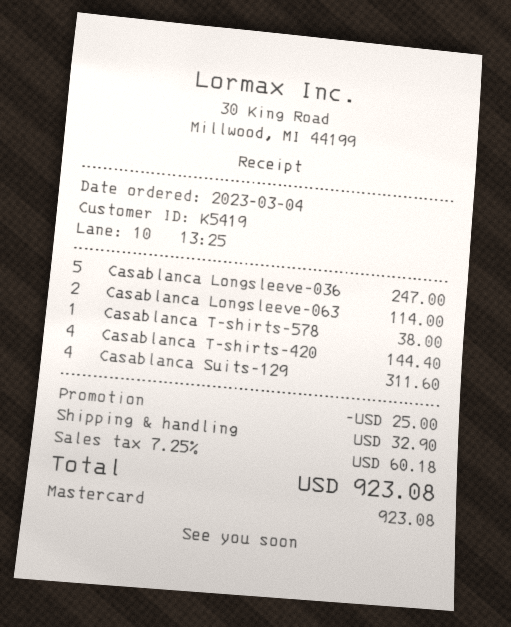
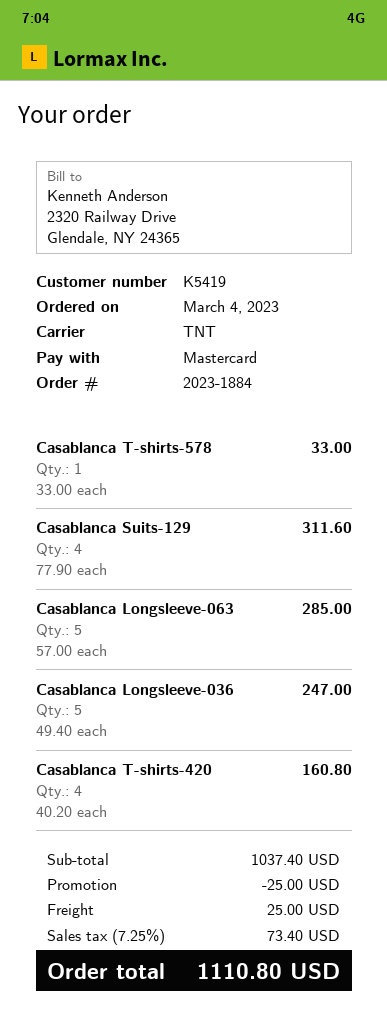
Casablanca Longsleeve-063: 2 for 114.00 -> 5 for 285.00
Casablanca T-shirts-578: 1 for 38.00 -> 1 for 33.00
Casablanca T-shirts-420: 4 for 144.40 -> 4 for 160.80
shipping: 32.90 -> 25.00
tax: 7.25% = 60.18 -> 7.25% = 73.40
total: 923.08 -> 1110.80

